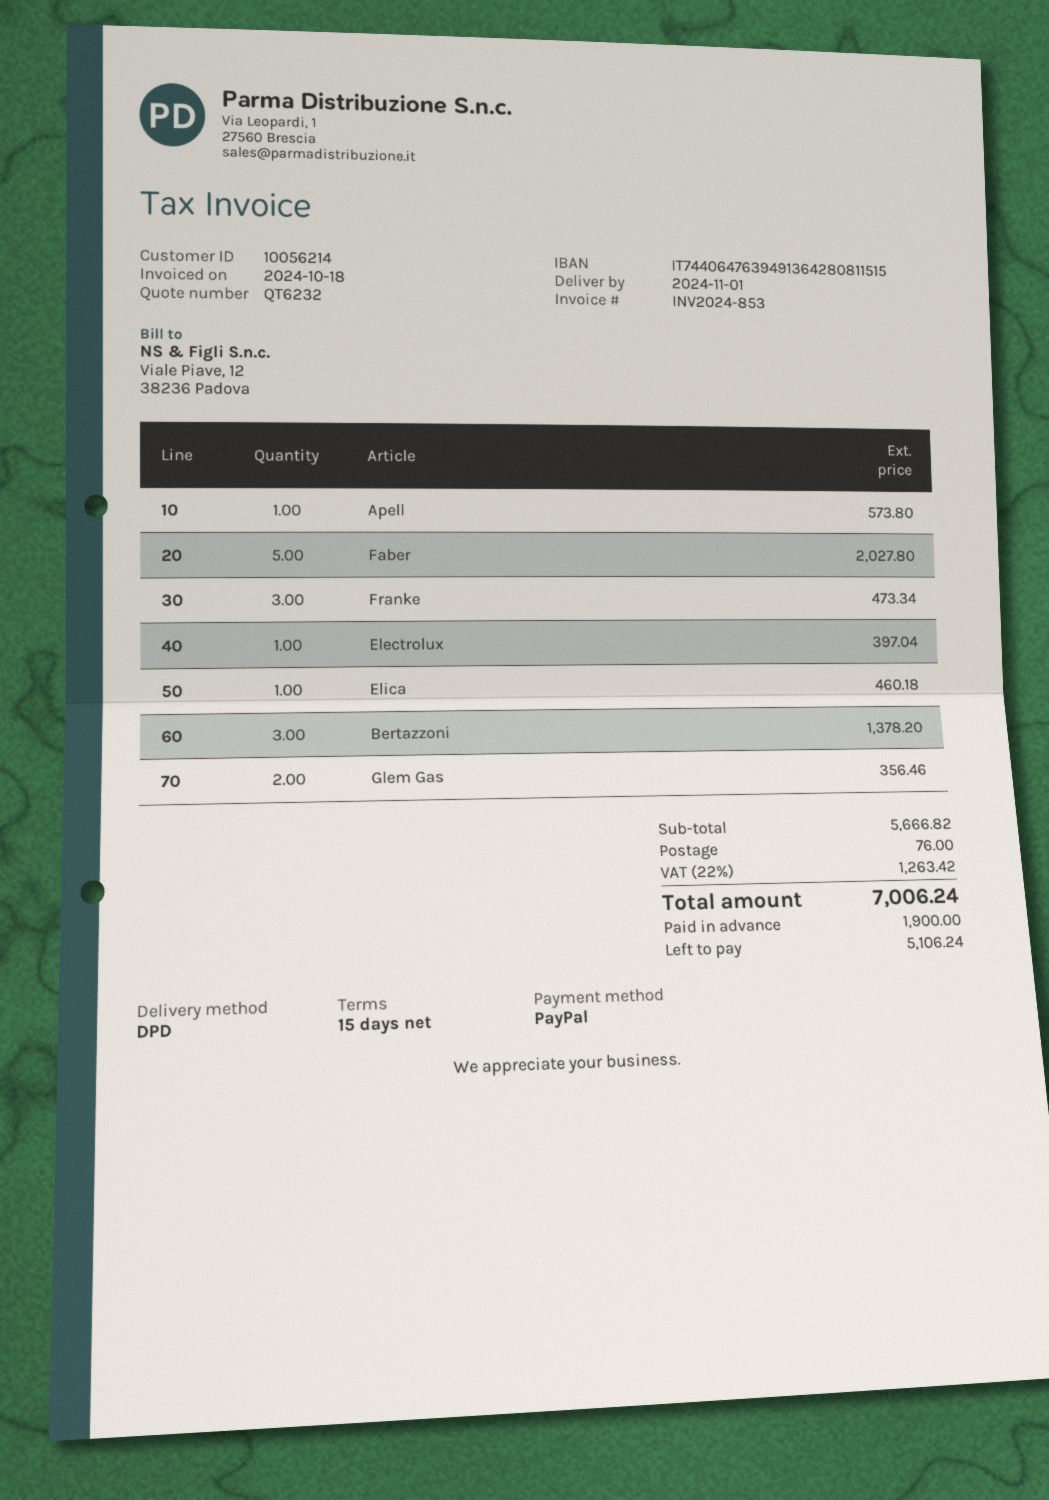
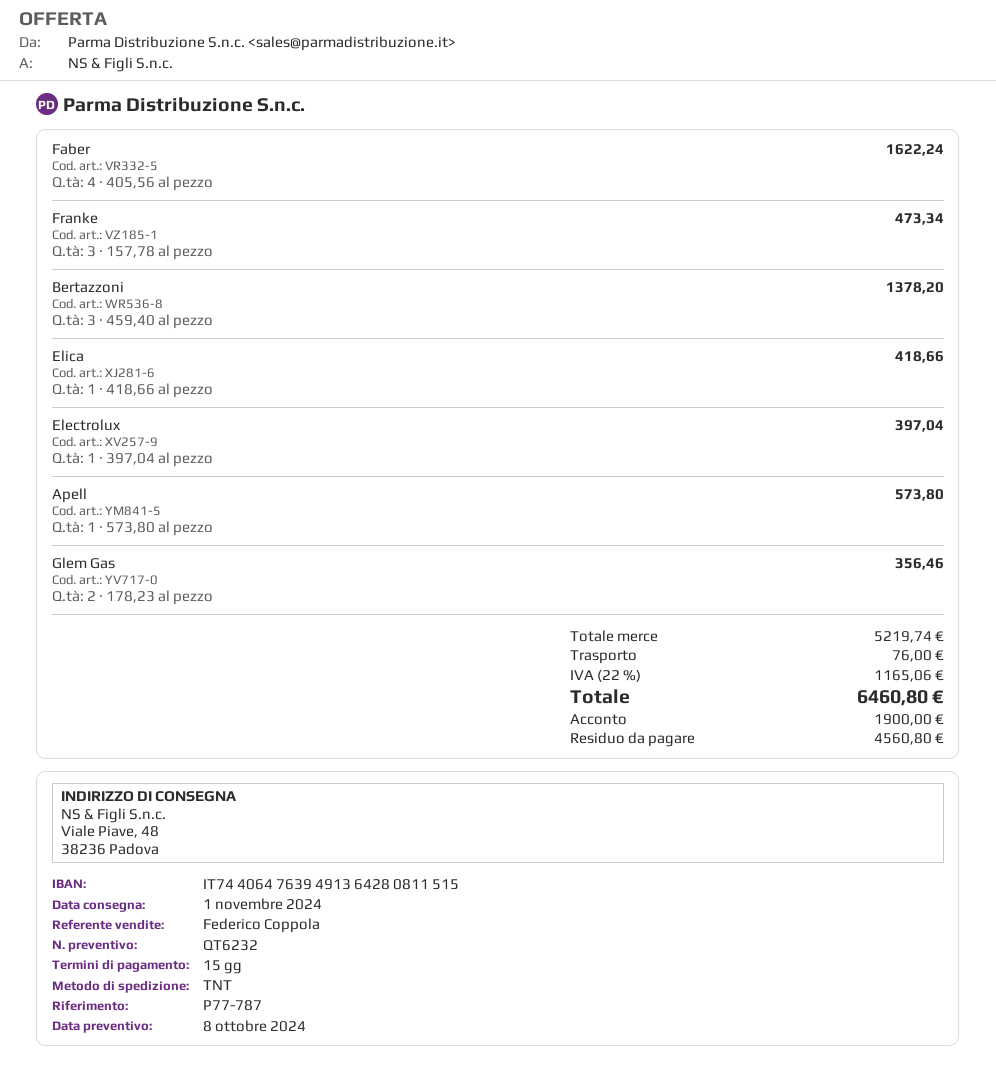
shipping method: DPD -> TNT
Faber: 5 for 2027.80 -> 4 for 1622.24
Elica: 1 for 460.18 -> 1 for 418.66
subtotal: 5666.82 -> 5219.74
tax: 22% = 1263.42 -> 22% = 1165.06
total: 7006.24 -> 6460.80
balance: 5106.24 -> 4560.80

